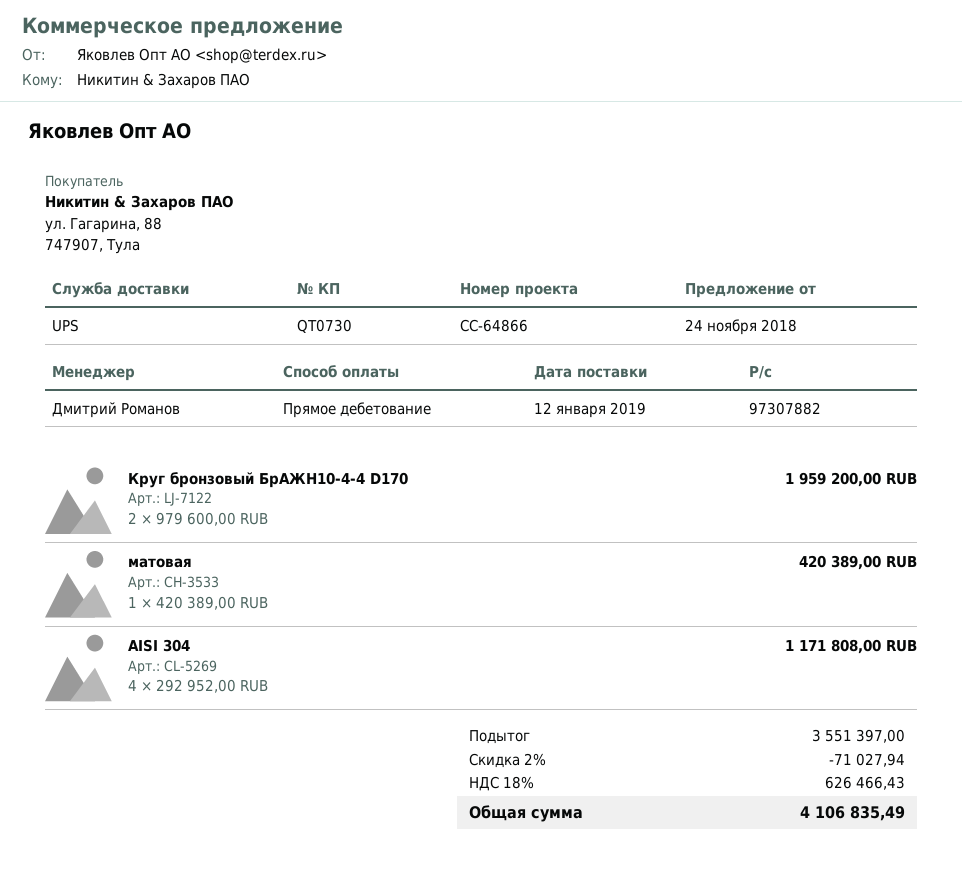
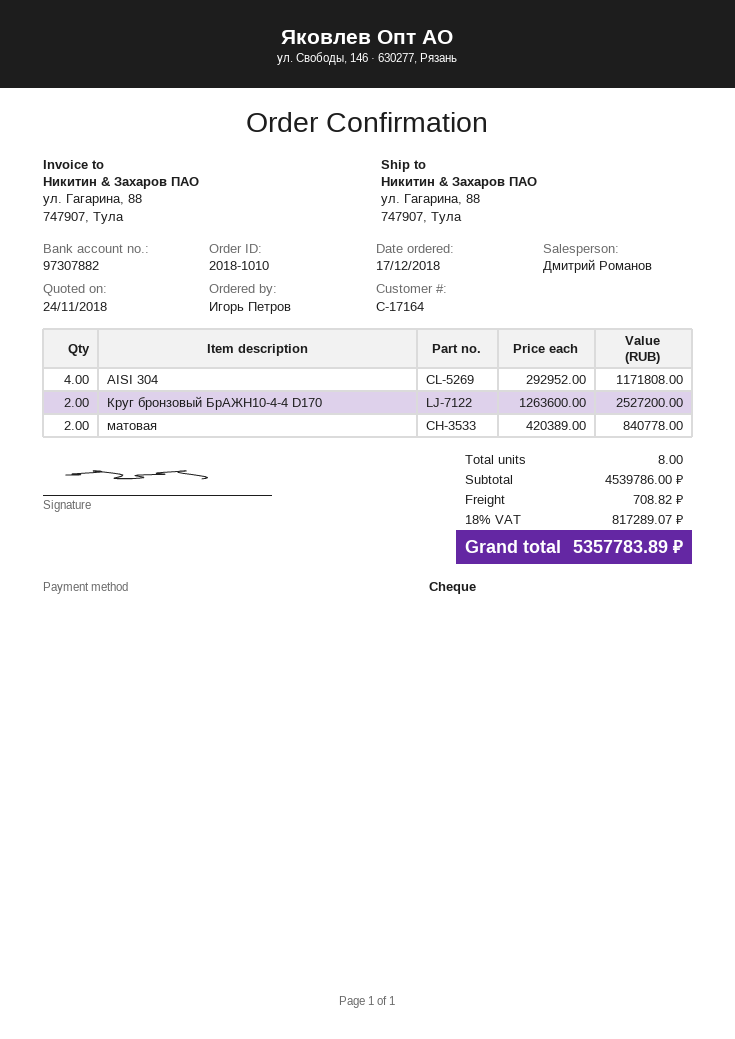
payment method: direct debit -> cheque
Круг бронзовый БрАЖН10-4-4 D170: 2 x 979600.00 = 1959200.00 -> 2 x 1263600.00 = 2527200.00
матовая: 1 x 420389.00 = 420389.00 -> 2 x 420389.00 = 840778.00
subtotal: 3551397.00 -> 4539786.00
discount: 2% = 71027.94 -> none
shipping: none -> 708.82
tax: 18% = 626466.43 -> 18% = 817289.07
total: 4106835.49 -> 5357783.89

